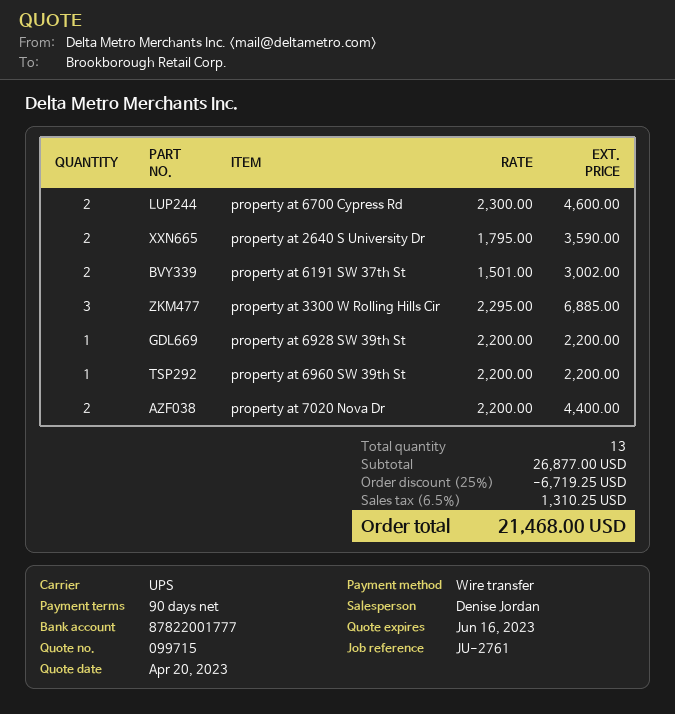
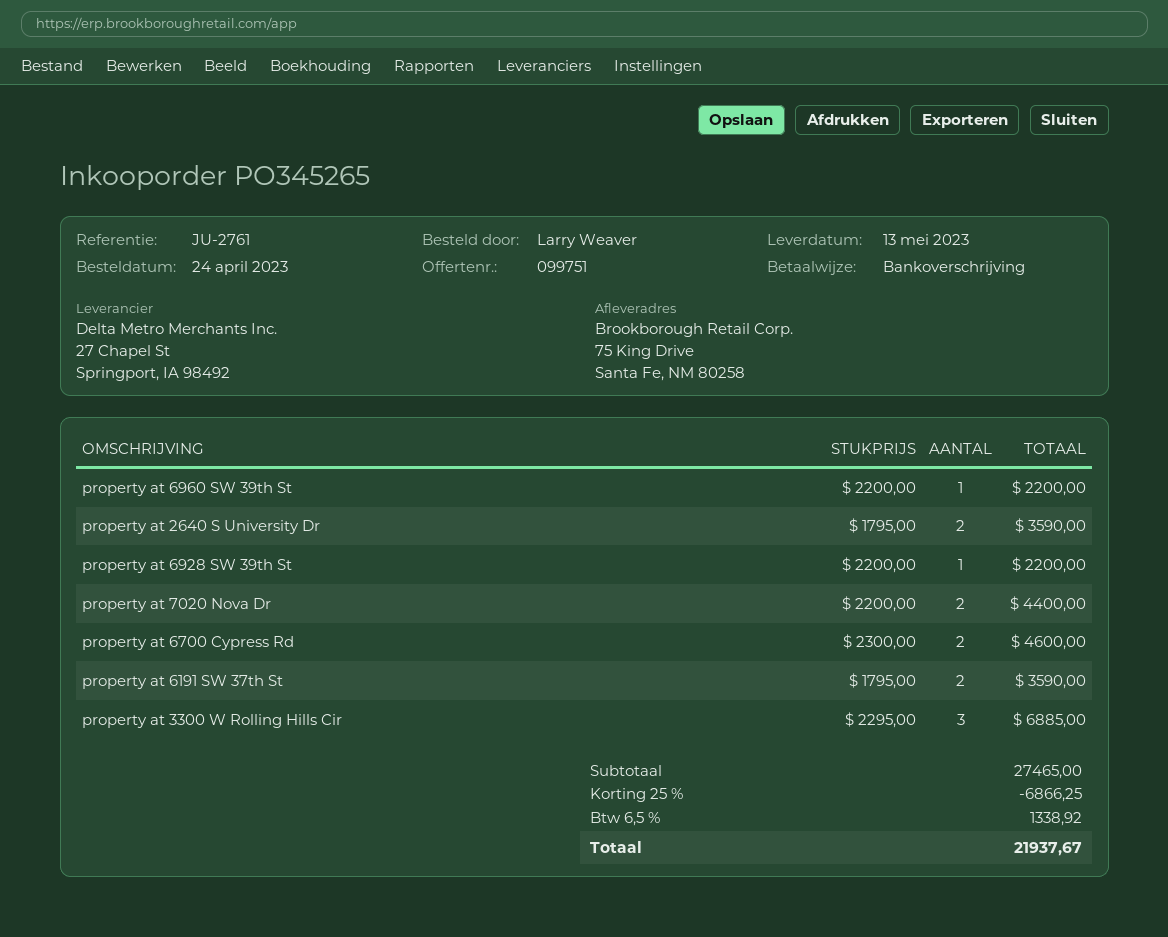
quote number: 099715 -> 099751
property at 6191 SW 37th St: 2 x 1501.00 = 3002.00 -> 2 x 1795.00 = 3590.00
subtotal: 26877.00 -> 27465.00
discount: 25% = 6719.25 -> 25% = 6866.25
tax: 6.5% = 1310.25 -> 6.5% = 1338.92
total: 21468.00 -> 21937.67

